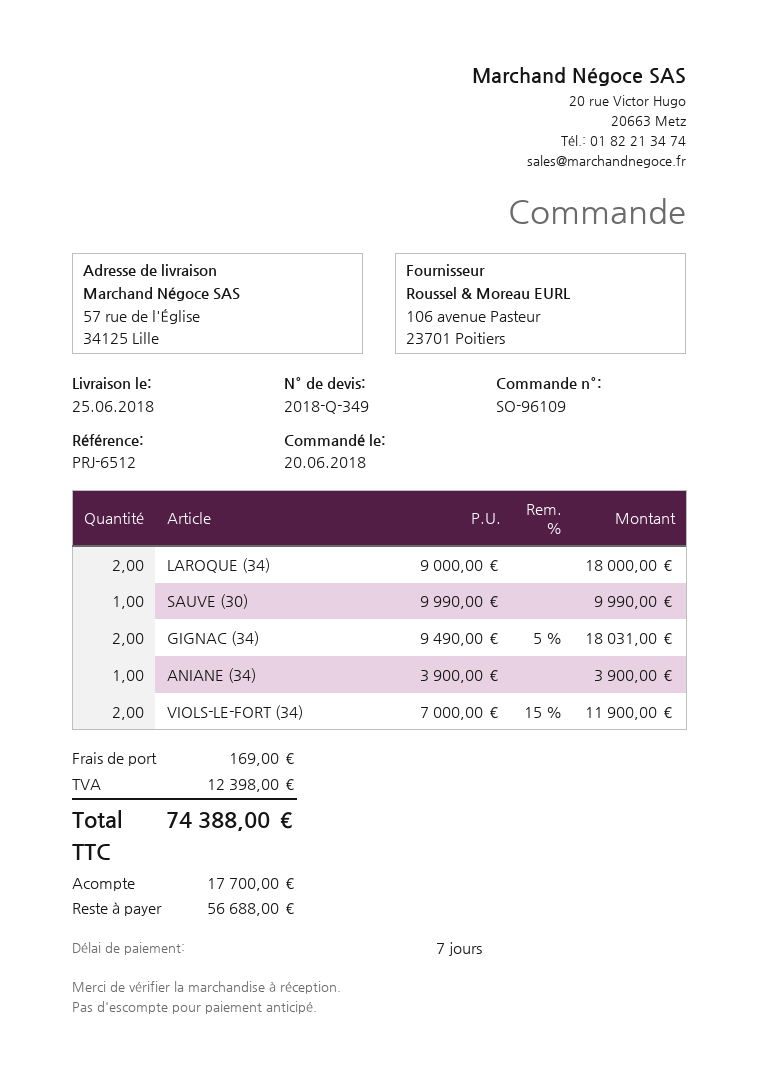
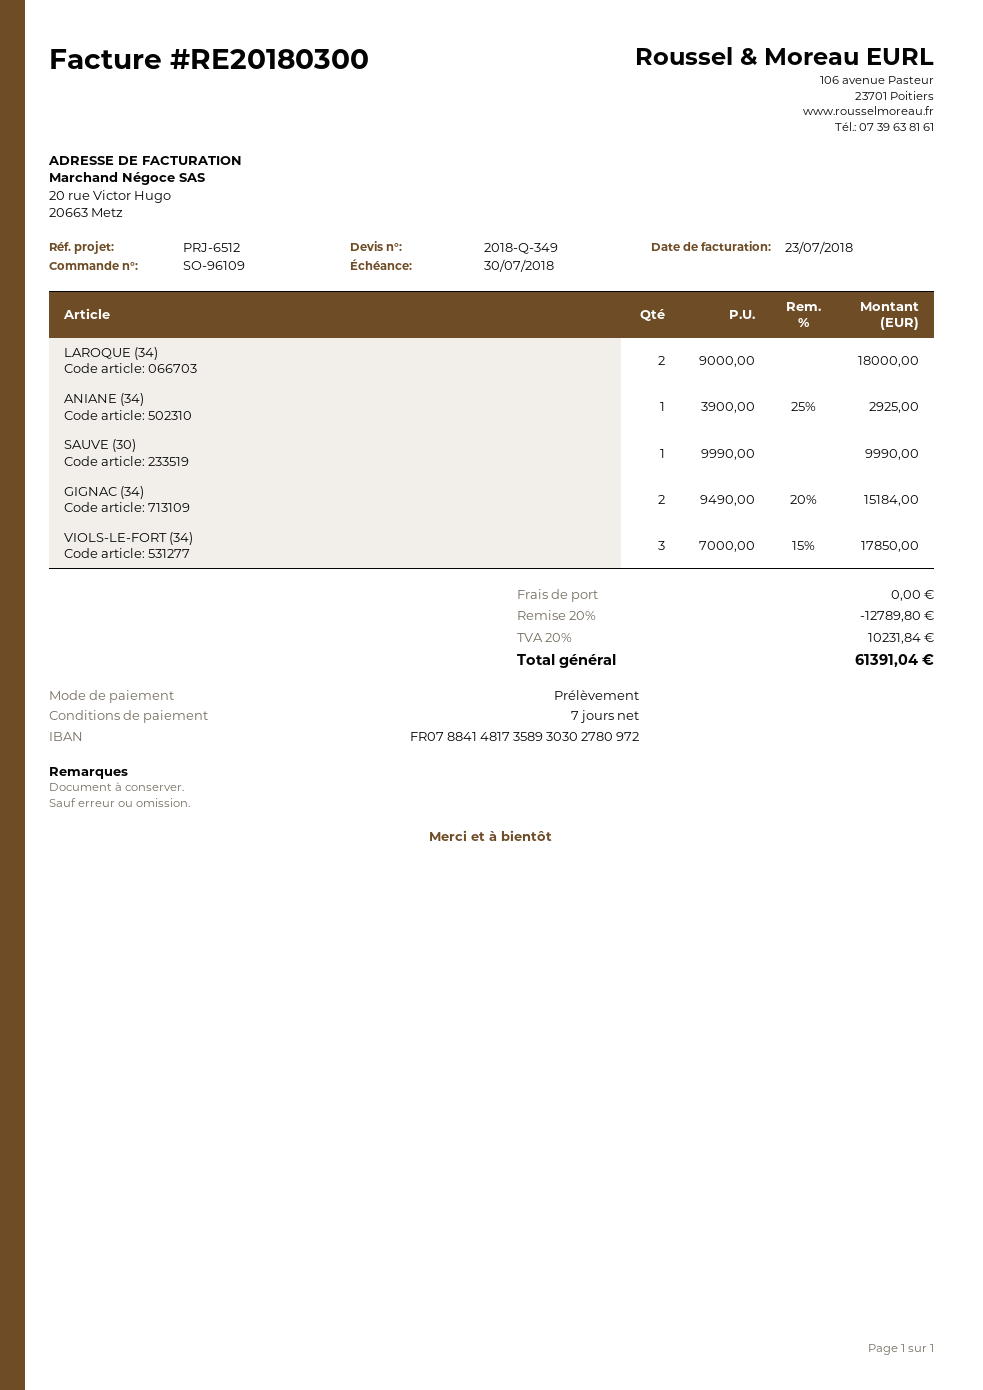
GIGNAC (34): 2 x 9490.00 - 5% = 18031.00 -> 2 x 9490.00 - 20% = 15184.00
ANIANE (34): 1 x 3900.00 = 3900.00 -> 1 x 3900.00 - 25% = 2925.00
VIOLS-LE-FORT (34): 2 x 7000.00 - 15% = 11900.00 -> 3 x 7000.00 - 15% = 17850.00
discount: none -> 20% = 12789.80
shipping: 169.00 -> 0.00
tax: 12398.00 -> 10231.84
total: 74388.00 -> 61391.04

